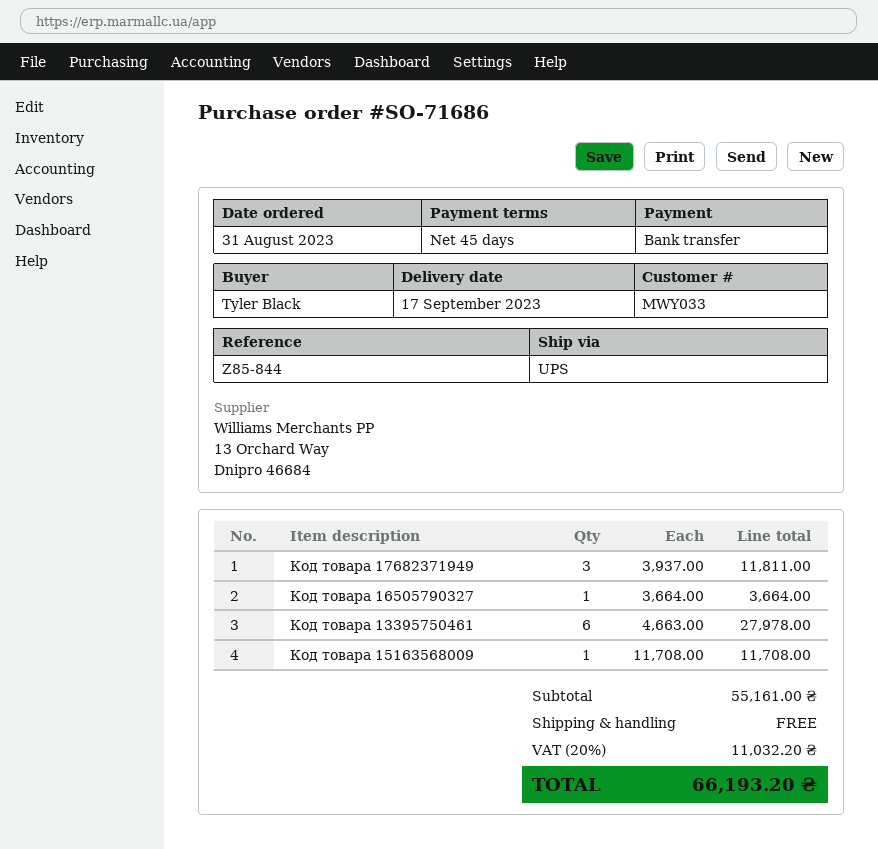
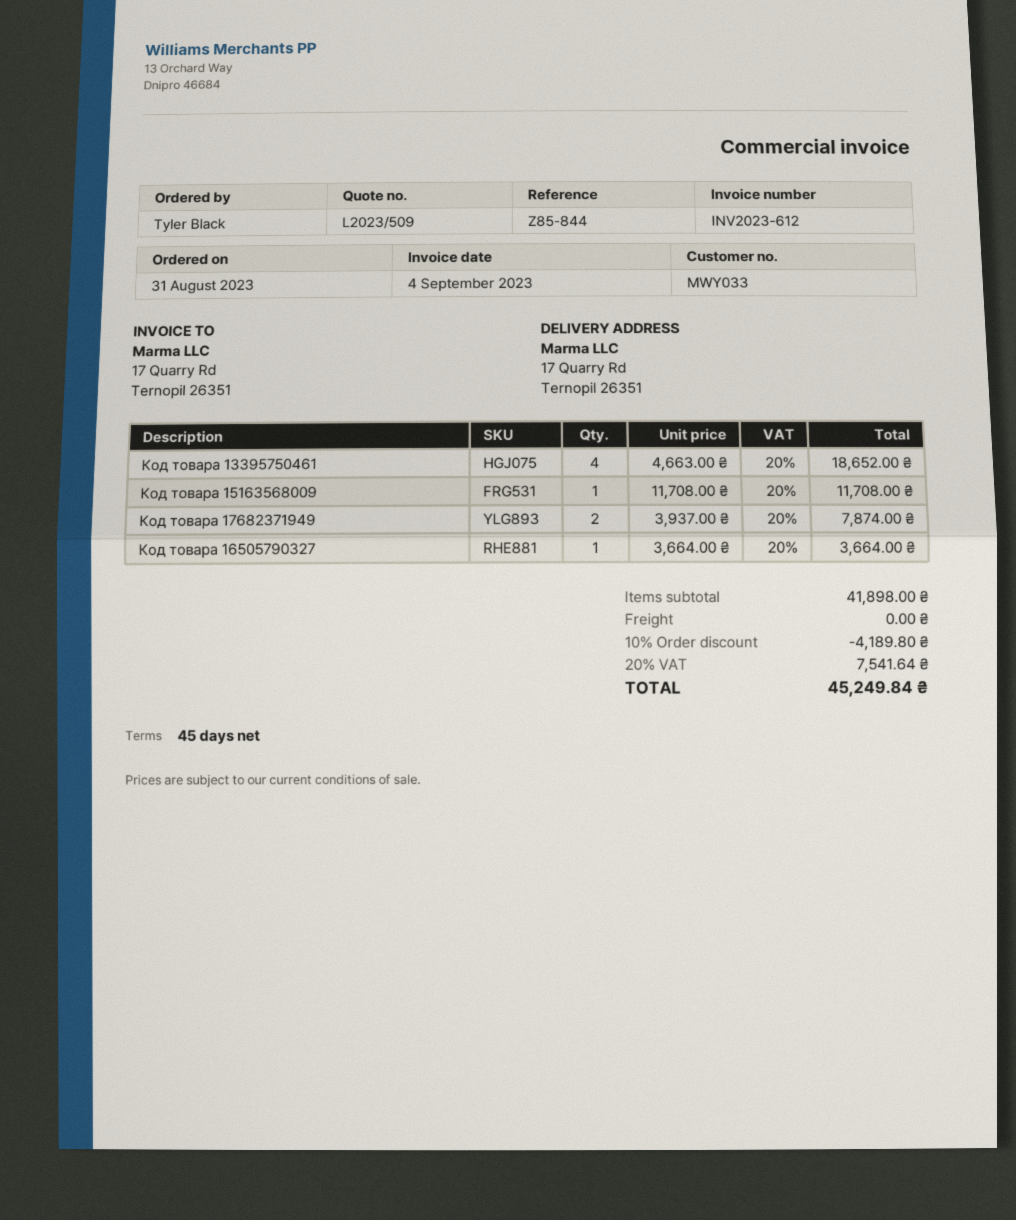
Код товара 17682371949: 3 x 3937.00 = 11811.00 -> 2 x 3937.00 = 7874.00
Код товара 13395750461: 6 x 4663.00 = 27978.00 -> 4 x 4663.00 = 18652.00
subtotal: 55161.00 -> 41898.00
discount: none -> 10% = 4189.80
tax: 20% = 11032.20 -> 20% = 7541.64
total: 66193.20 -> 45249.84

